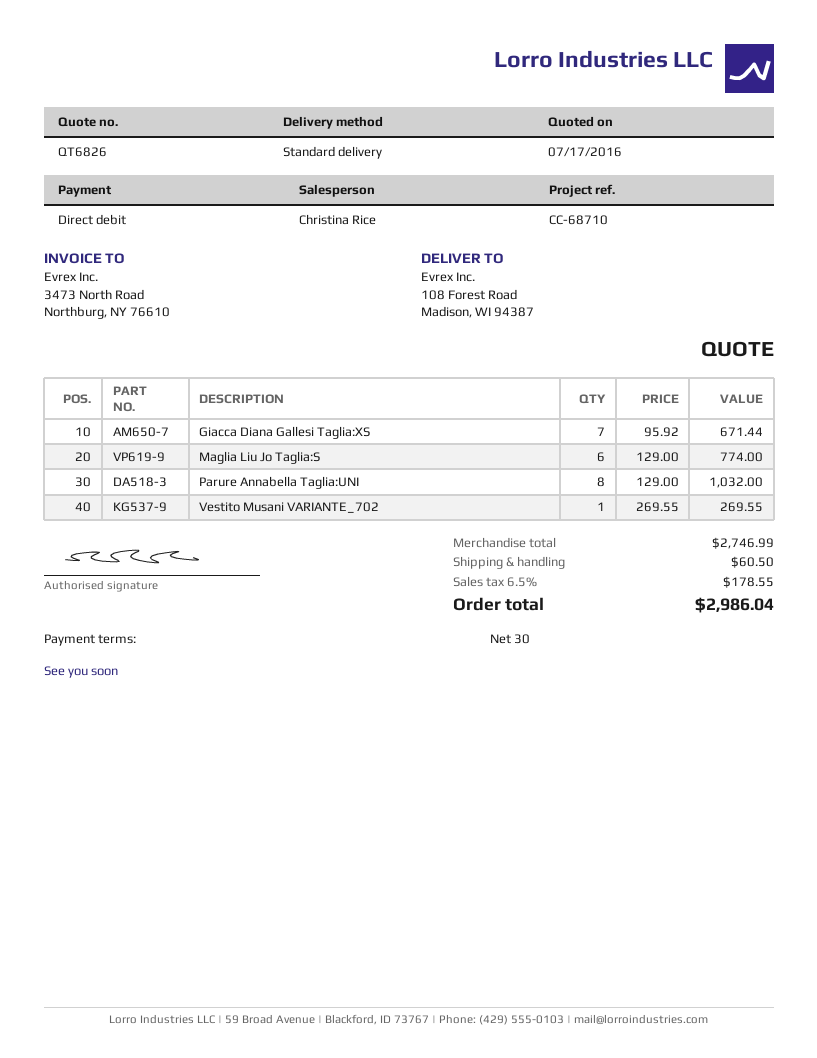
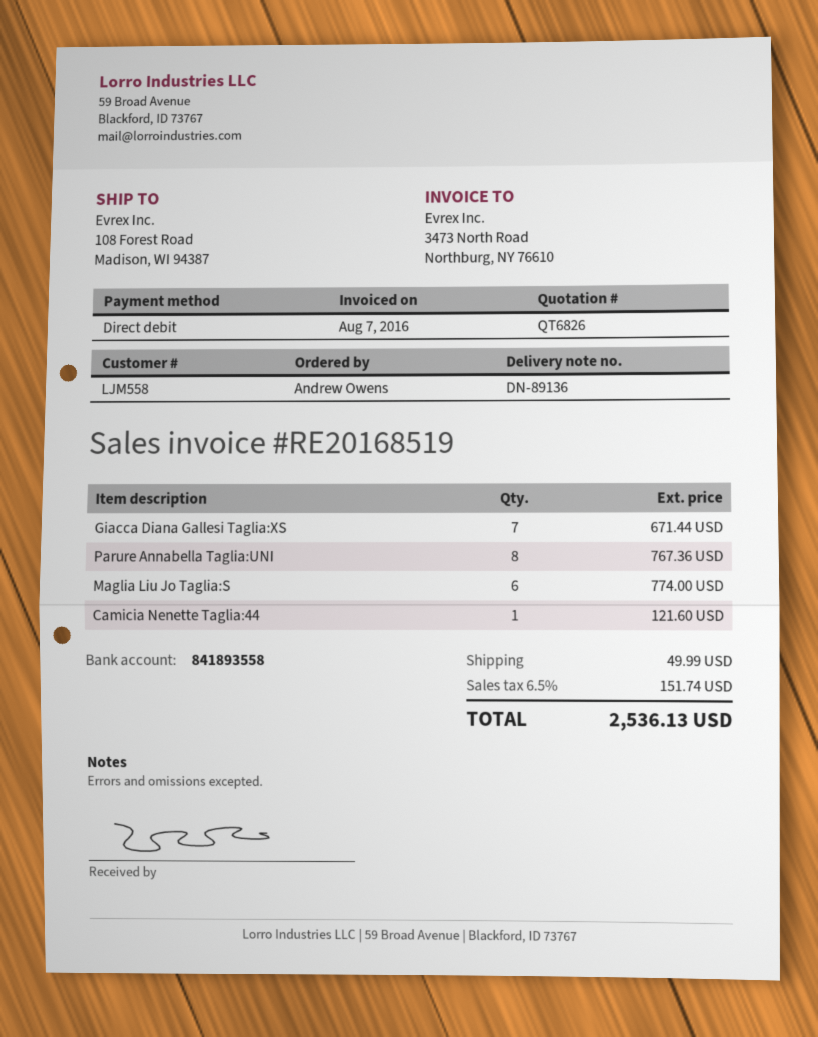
Parure Annabella Taglia:UNI: 8 for 1032.00 -> 8 for 767.36
Vestito Musani VARIANTE_702: 1 for 269.55 -> none
Camicia Nenette Taglia:44: none -> 1 for 121.60
shipping: 60.50 -> 49.99
tax: 6.5% = 178.55 -> 6.5% = 151.74
total: 2986.04 -> 2536.13

